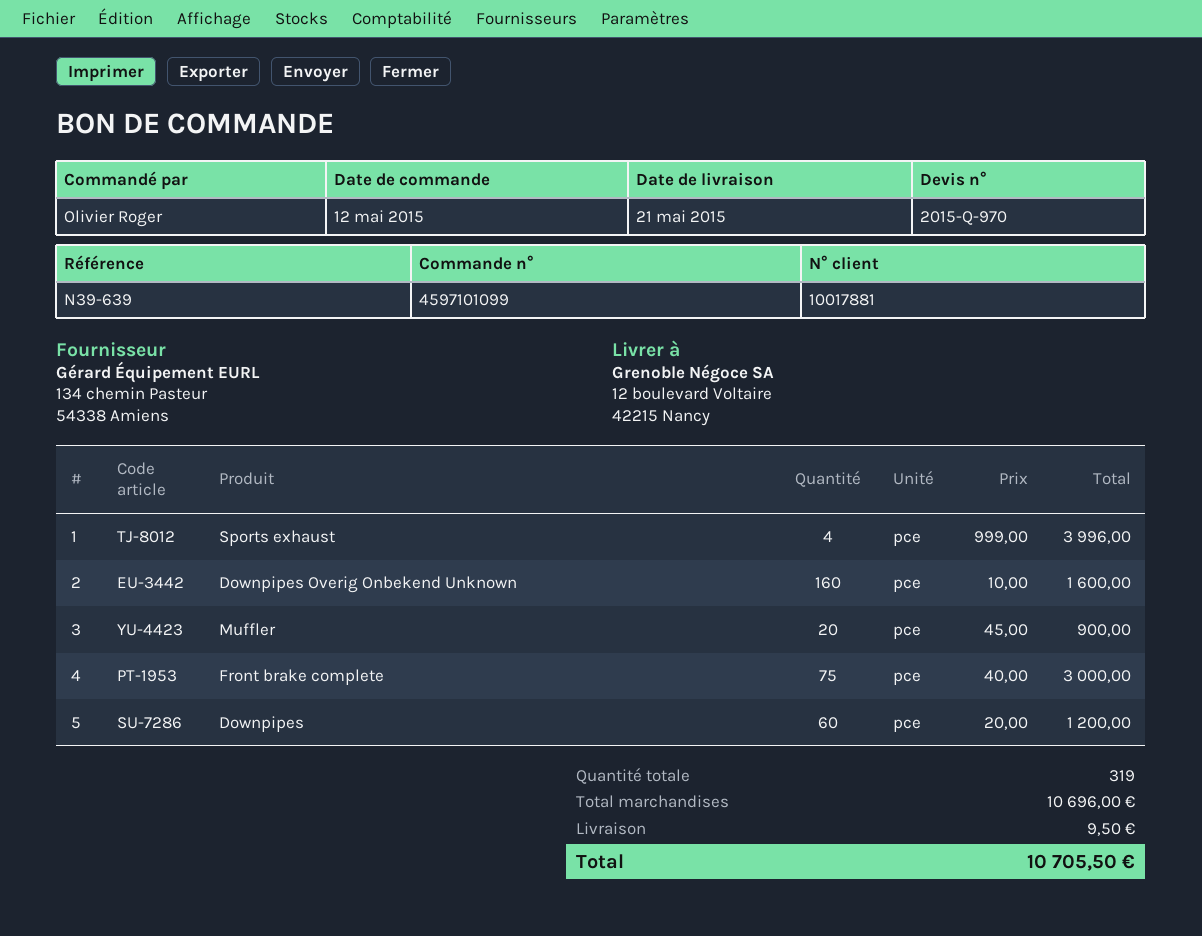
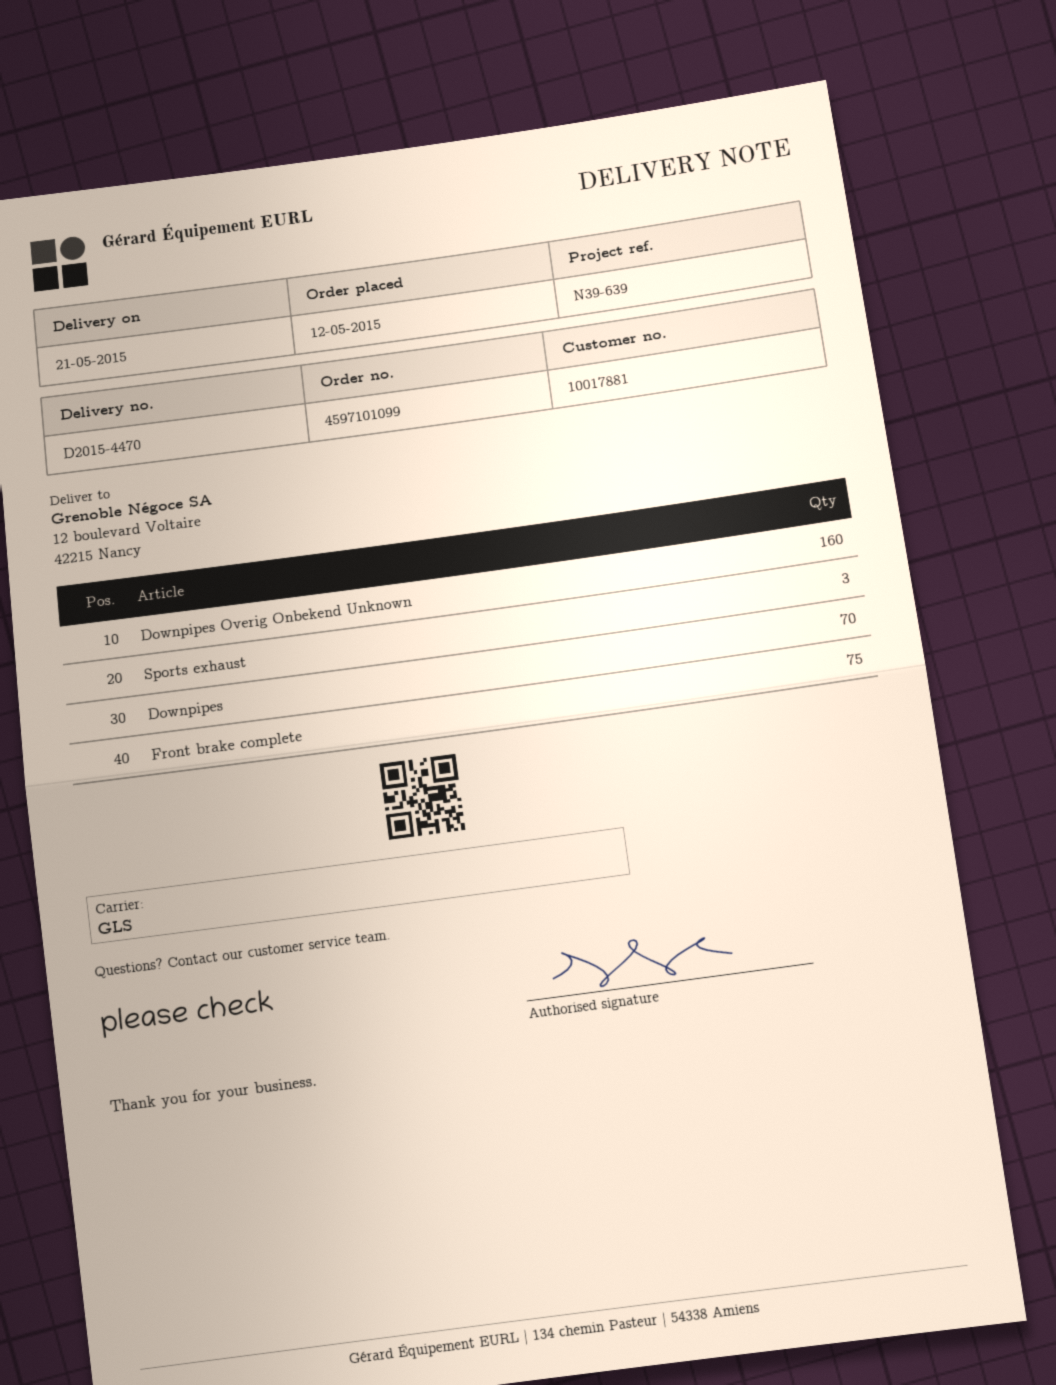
Sports exhaust: 4 -> 3
Muffler: 20 -> none
Downpipes: 60 -> 70

